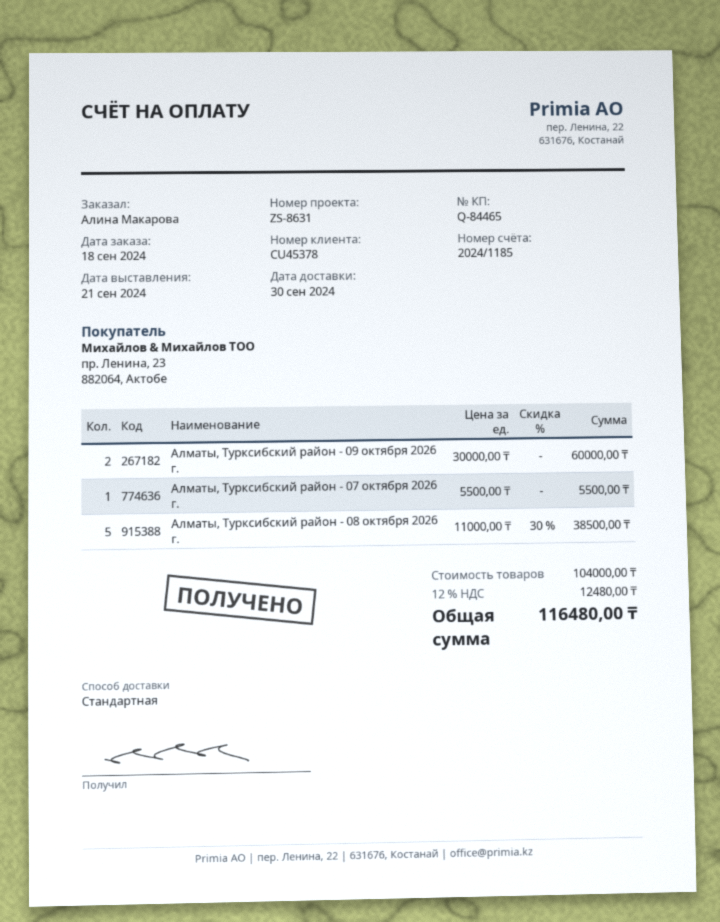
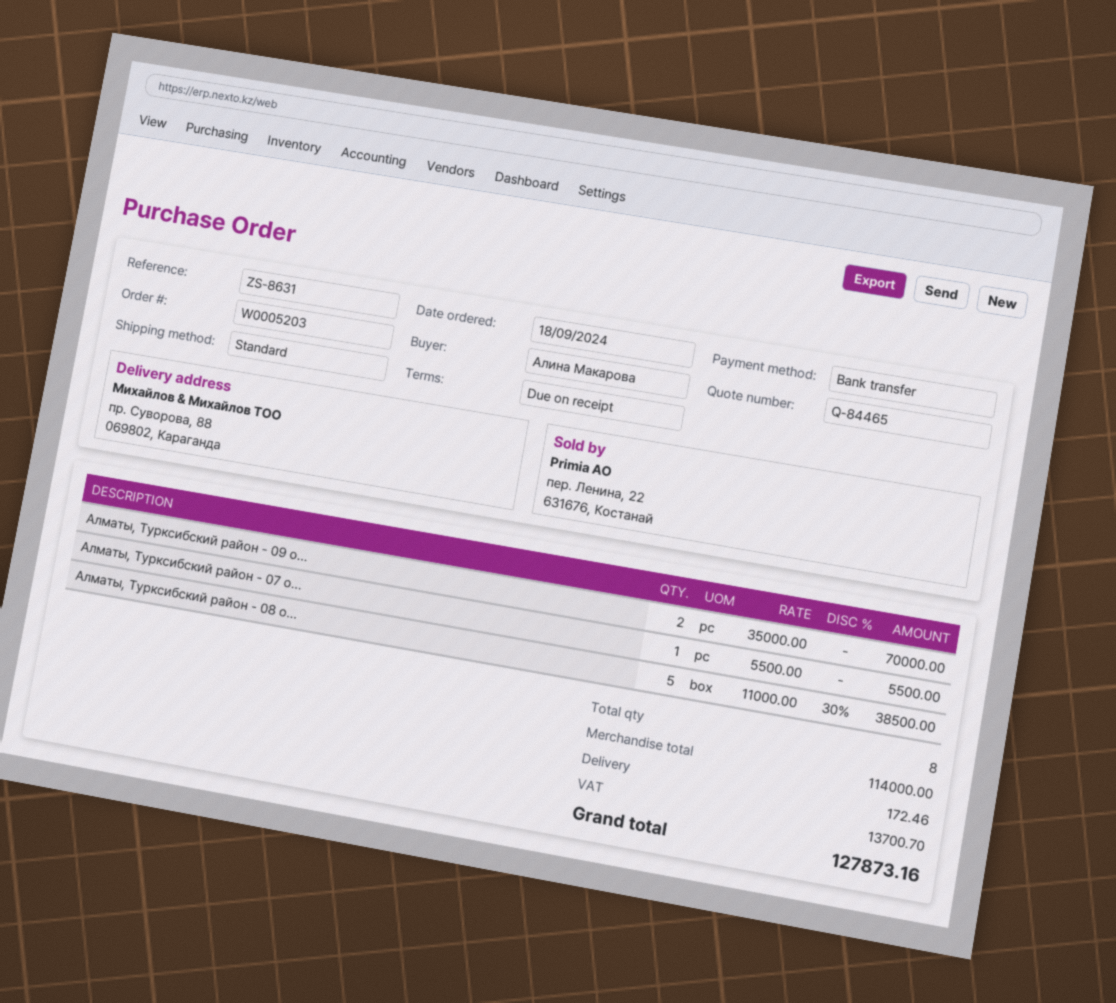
Алматы, Турксибский район - 09 октября 2026 г.: 2 x 30000.00 = 60000.00 -> 2 x 35000.00 = 70000.00
subtotal: 104000.00 -> 114000.00
shipping: none -> 172.46
tax: 12480.00 -> 13700.70
total: 116480.00 -> 127873.16

